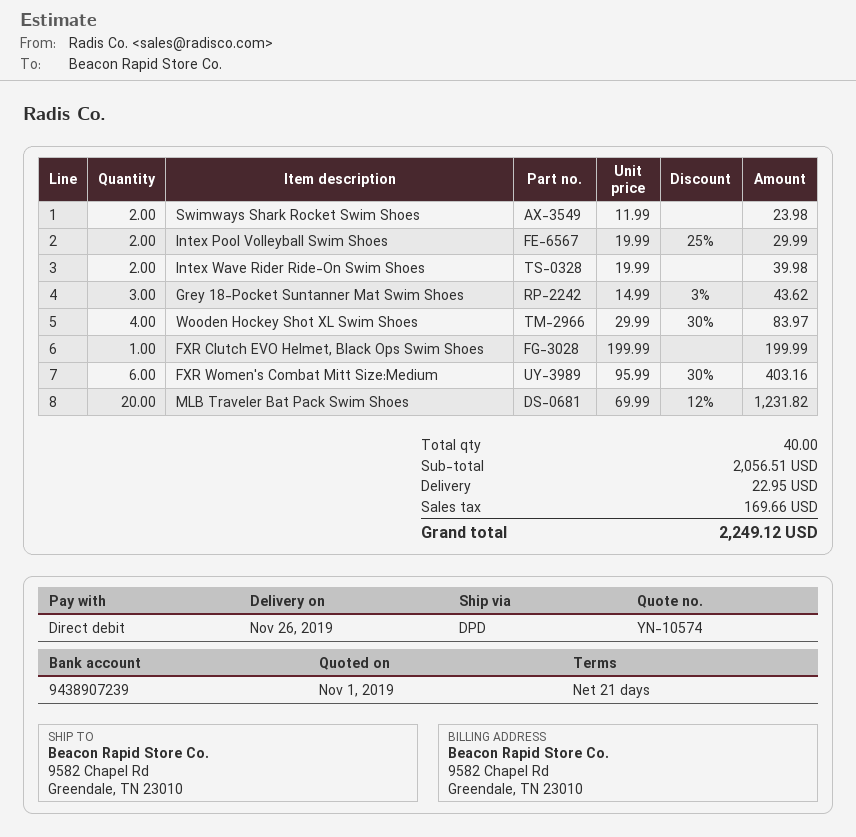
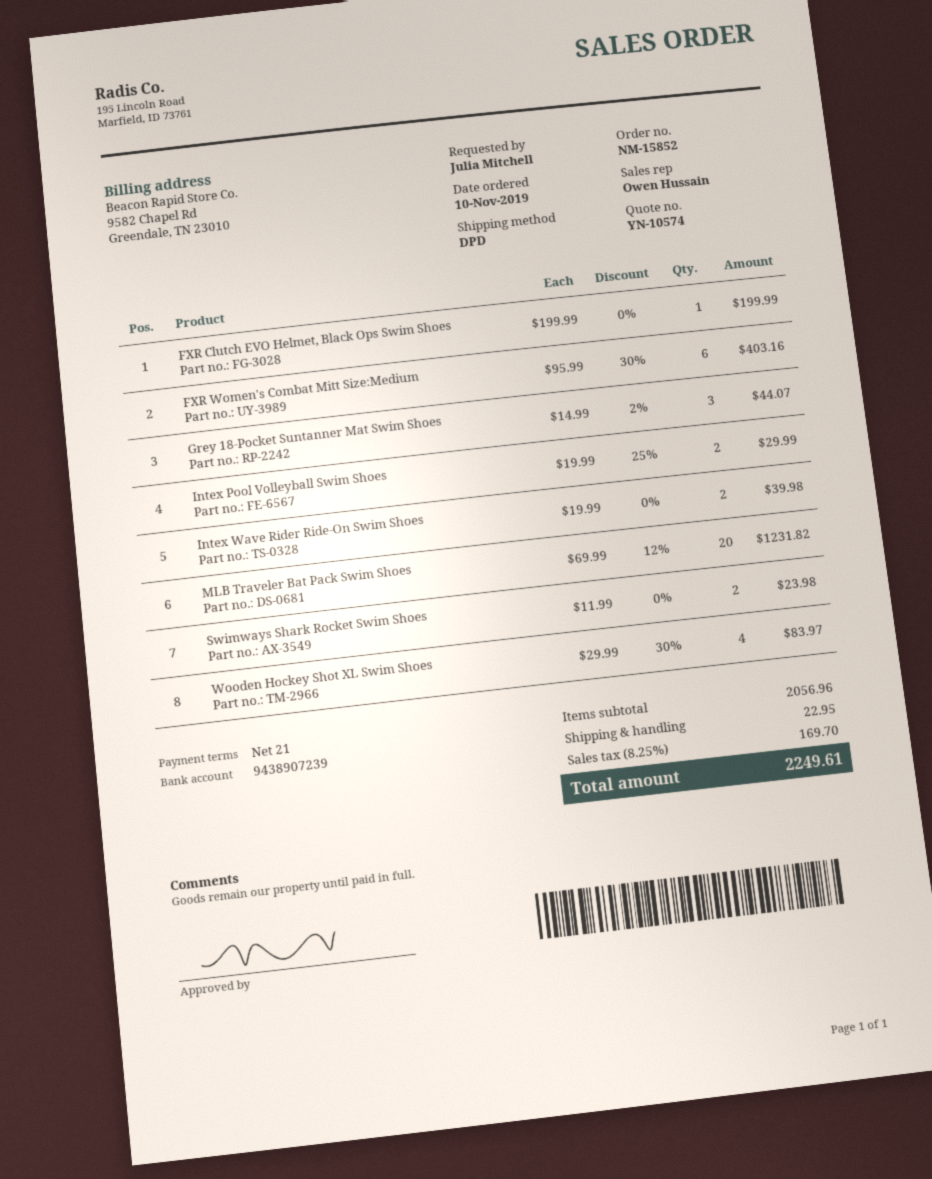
Grey 18-Pocket Suntanner Mat Swim Shoes: 3 x 14.99 - 3% = 43.62 -> 3 x 14.99 - 2% = 44.07
subtotal: 2056.51 -> 2056.96
tax: 169.66 -> 169.70
total: 2249.12 -> 2249.61

